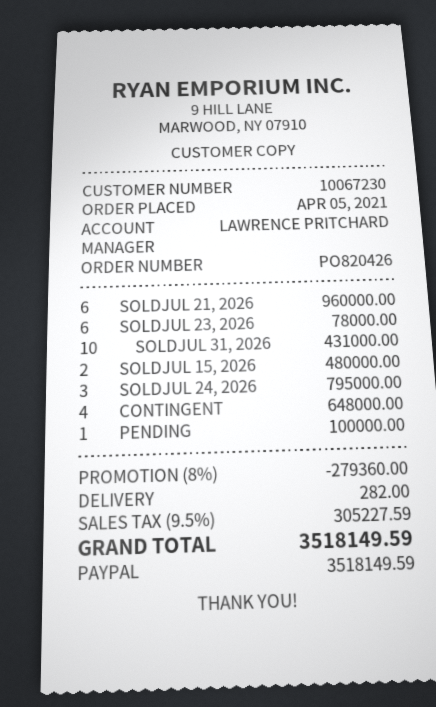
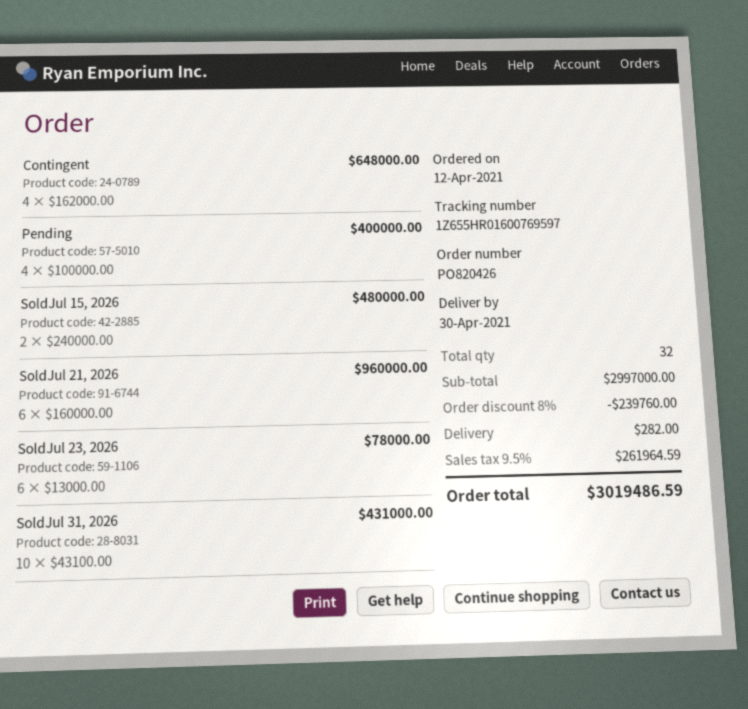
order date: 2021-04-05 -> 2021-04-12
SOLDJUL 24, 2026: 3 for 795000.00 -> none
PENDING: 1 for 100000.00 -> 4 for 400000.00
discount: 8% = 279360.00 -> 8% = 239760.00
tax: 9.5% = 305227.59 -> 9.5% = 261964.59
total: 3518149.59 -> 3019486.59

